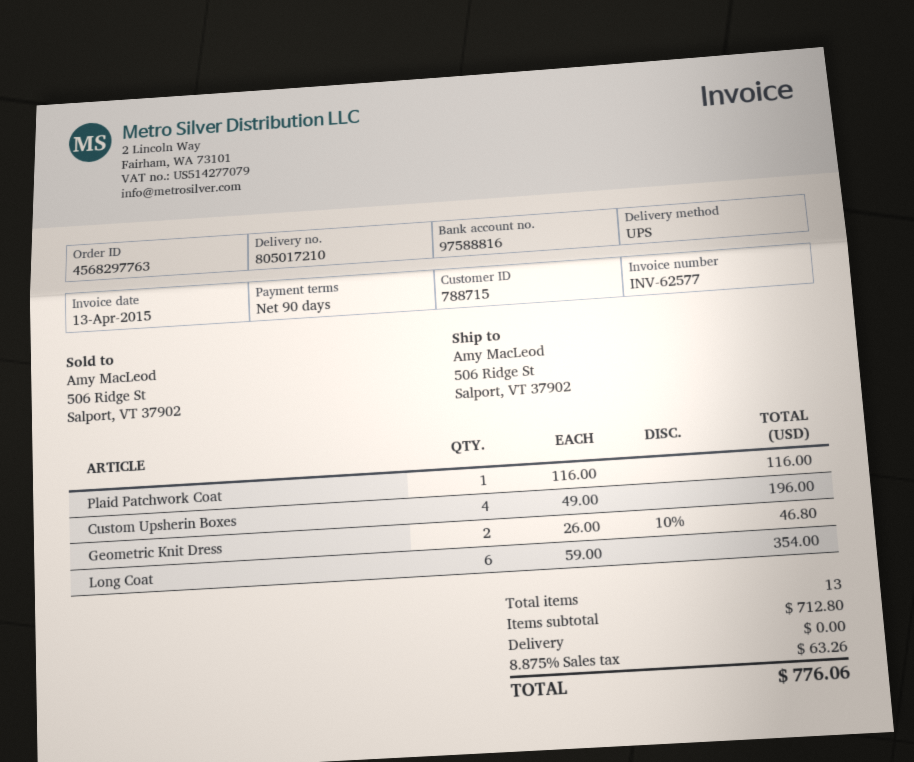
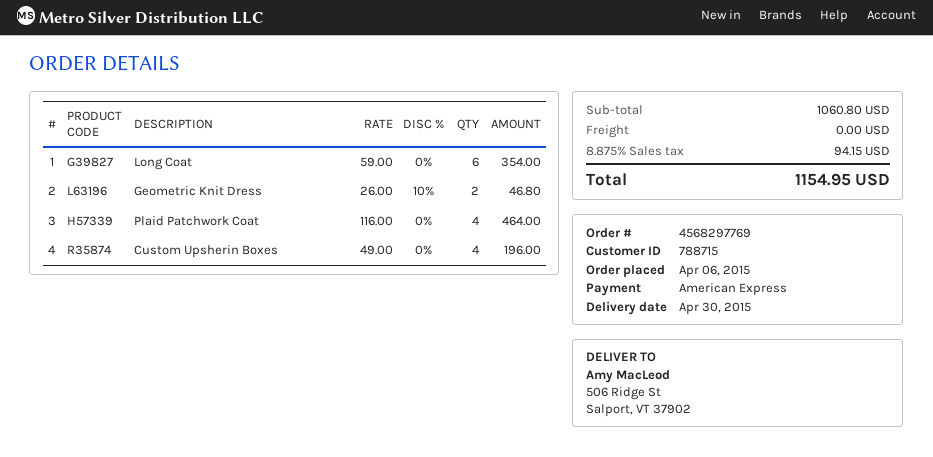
order number: 4568297763 -> 4568297769
Plaid Patchwork Coat: 1 x 116.00 = 116.00 -> 4 x 116.00 = 464.00
subtotal: 712.80 -> 1060.80
tax: 8.875% = 63.26 -> 8.875% = 94.15
total: 776.06 -> 1154.95

